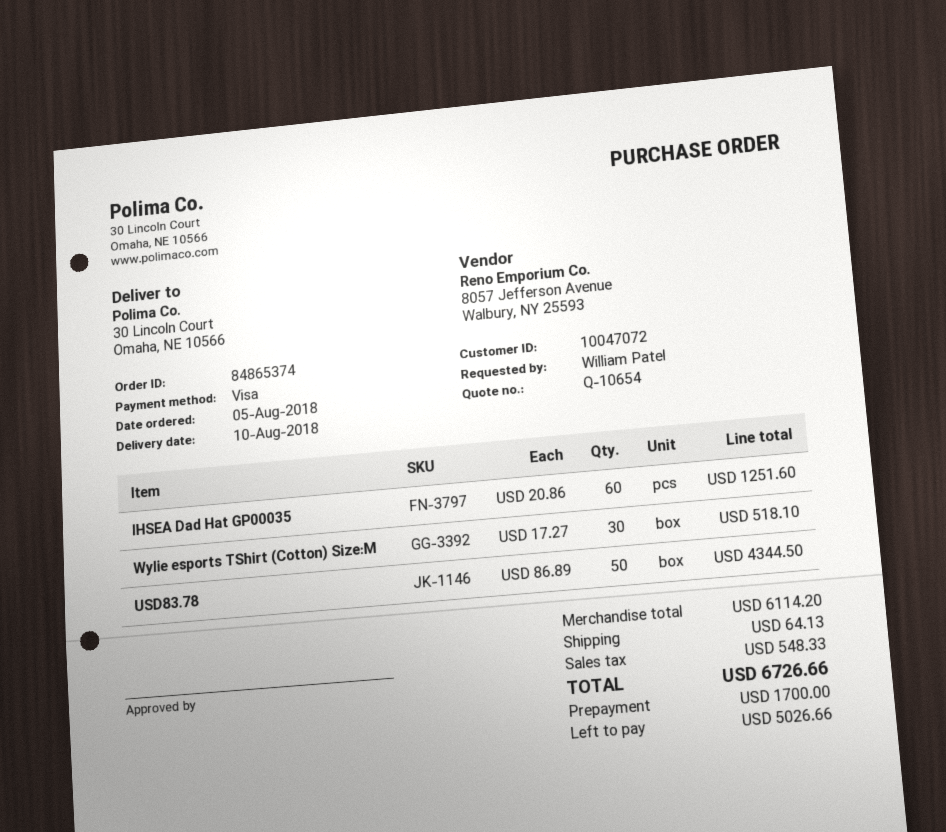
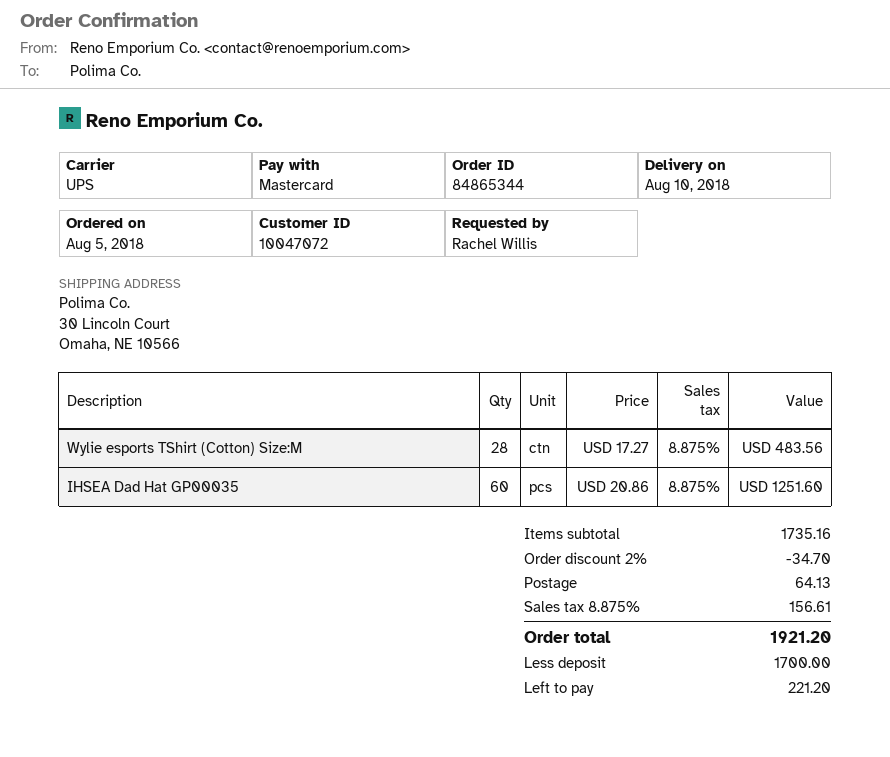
order number: 84865374 -> 84865344
ordered by: William Patel -> Rachel Willis
payment method: Visa -> Mastercard
Wylie esports TShirt (Cotton) Size:M: 30 x 17.27 = 518.10 -> 28 x 17.27 = 483.56
USD83.78: 50 x 86.89 = 4344.50 -> none
subtotal: 6114.20 -> 1735.16
discount: none -> 2% = 34.70
tax: 548.33 -> 156.61
total: 6726.66 -> 1921.20
balance: 5026.66 -> 221.20

